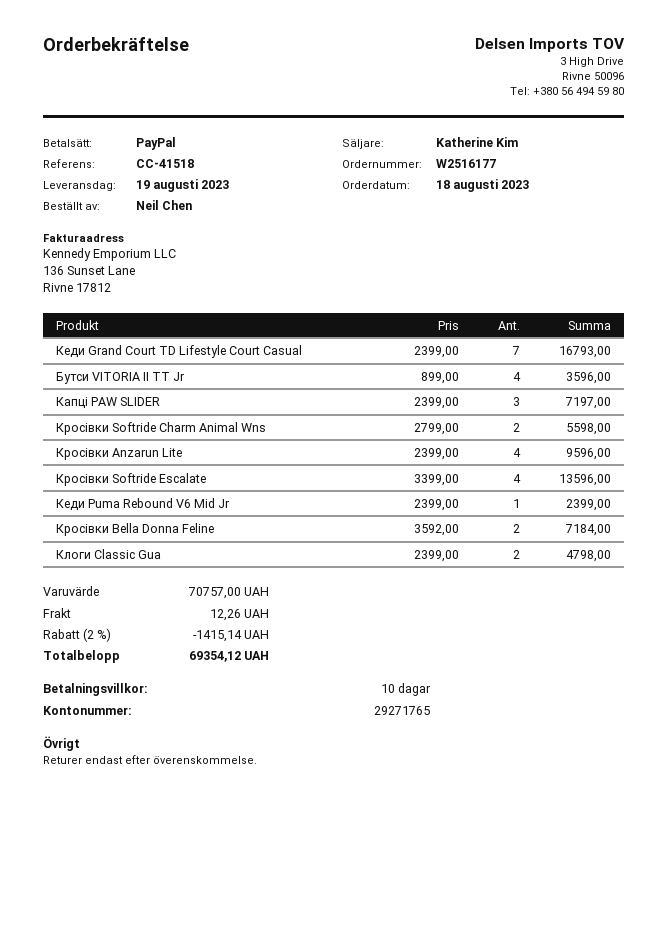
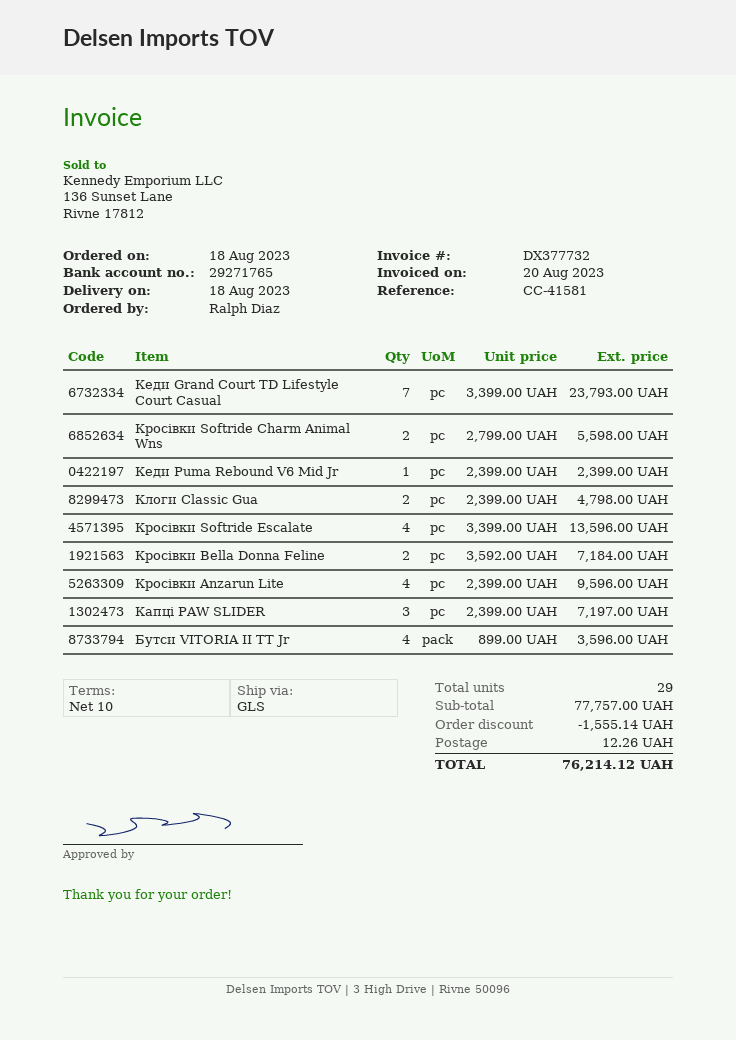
delivery date: 2023-08-19 -> 2023-08-18
reference: CC-41518 -> CC-41581
ordered by: Neil Chen -> Ralph Diaz
Кеди Grand Court TD Lifestyle Court Casual: 7 x 2399.00 = 16793.00 -> 7 x 3399.00 = 23793.00
subtotal: 70757.00 -> 77757.00
discount: 1415.14 -> 1555.14
total: 69354.12 -> 76214.12

